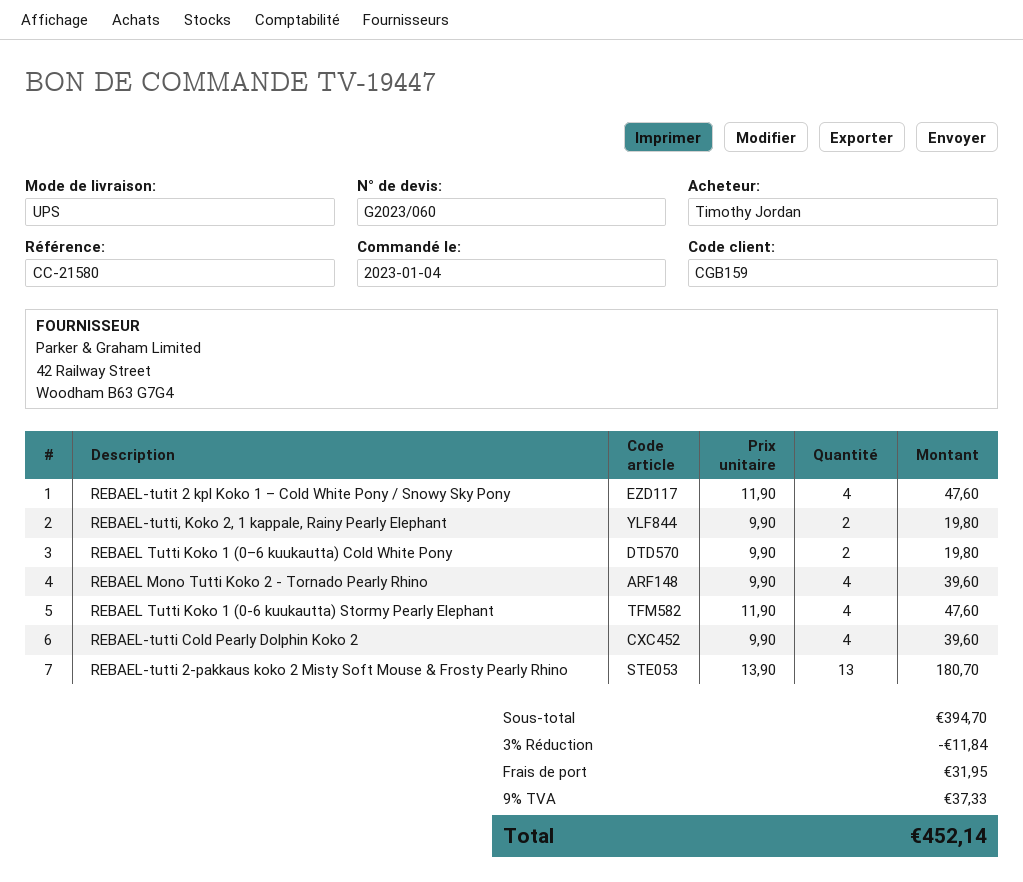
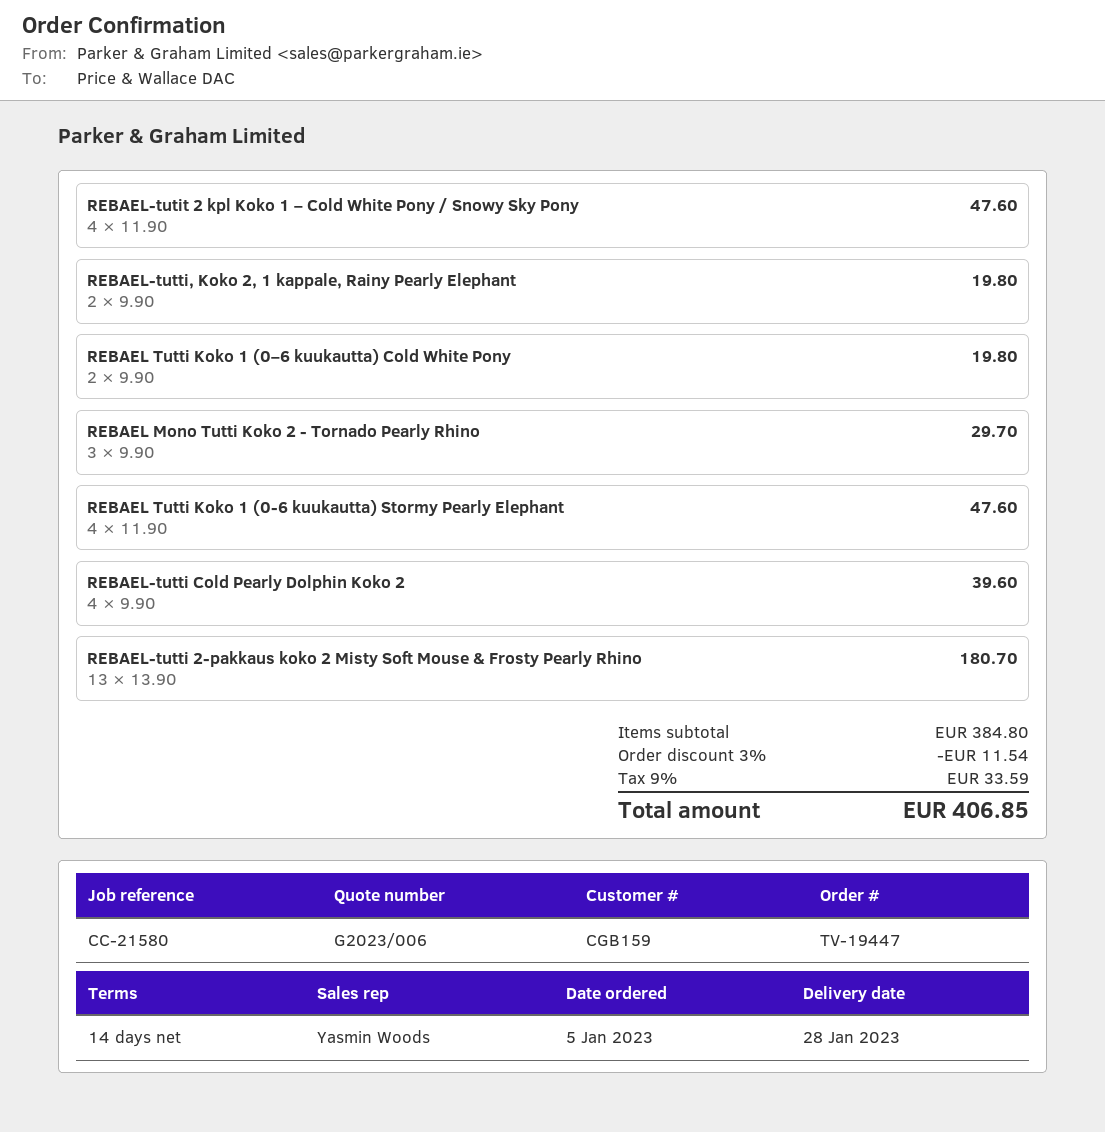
quote number: G2023/060 -> G2023/006
order date: 2023-01-04 -> 2023-01-05
REBAEL Mono Tutti Koko 2 - Tornado Pearly Rhino: 4 x 9.90 = 39.60 -> 3 x 9.90 = 29.70
subtotal: 394.70 -> 384.80
discount: 3% = 11.84 -> 3% = 11.54
shipping: 31.95 -> none
tax: 9% = 37.33 -> 9% = 33.59
total: 452.14 -> 406.85

